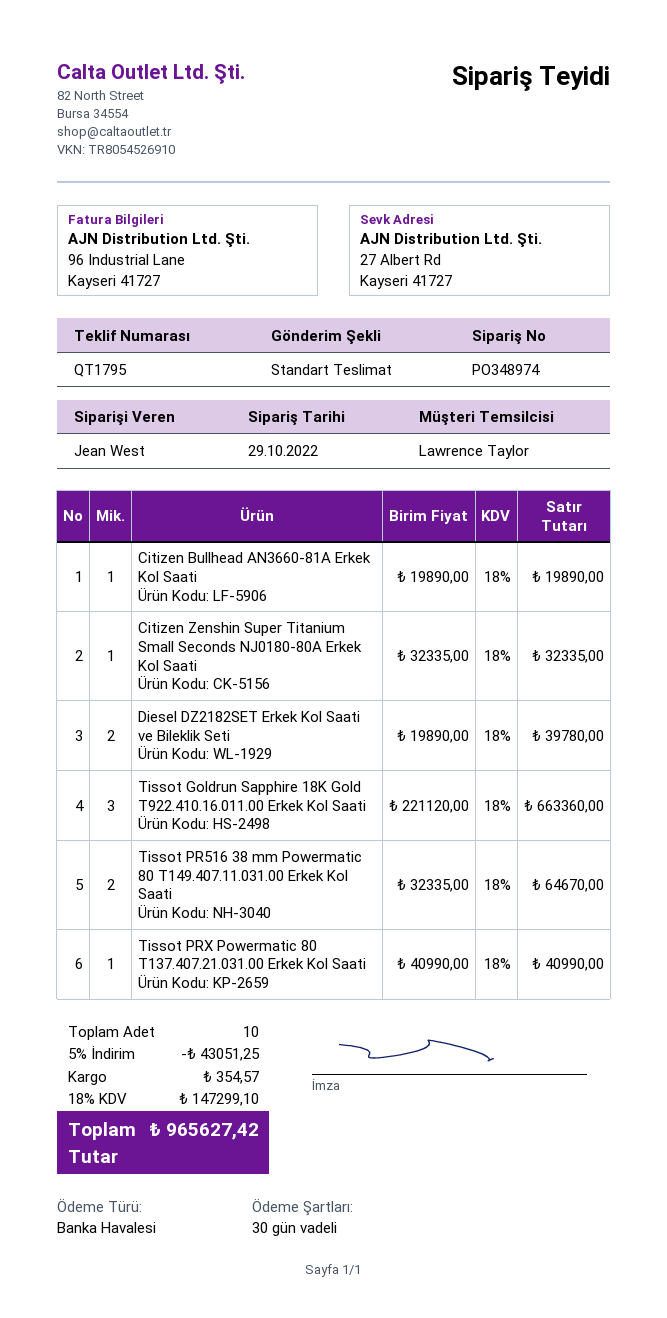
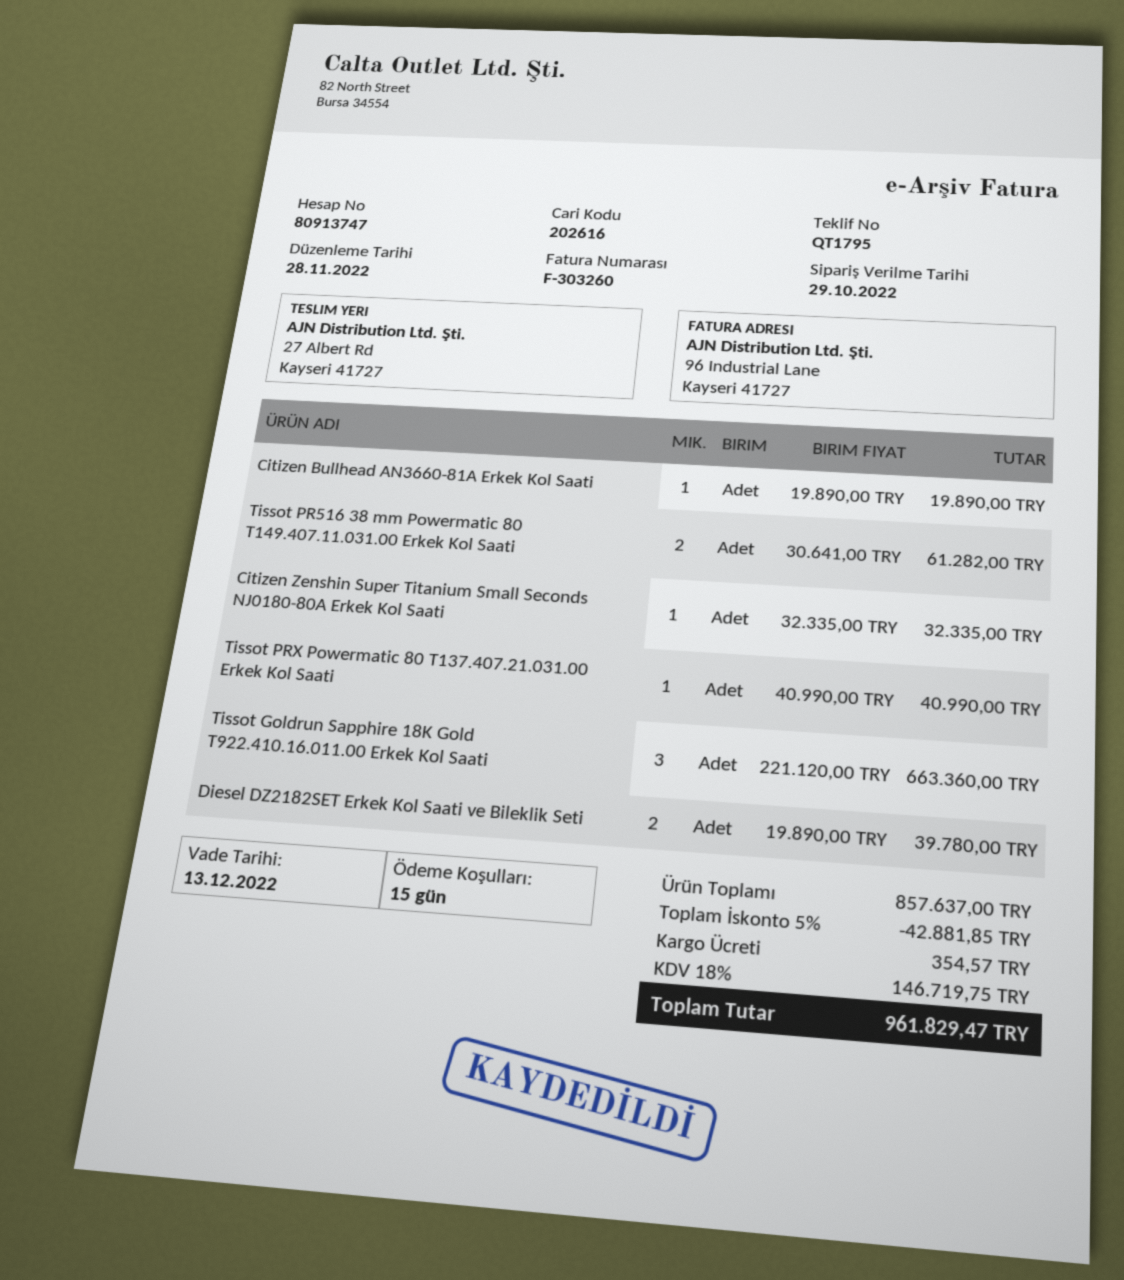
payment terms: 30 days -> 15 days
Tissot PR516 38 mm Powermatic 80 T149.407.11.031.00 Erkek Kol Saati: 2 x 32335.00 = 64670.00 -> 2 x 30641.00 = 61282.00
discount: 5% = 43051.25 -> 5% = 42881.85
tax: 18% = 147299.10 -> 18% = 146719.75
total: 965627.42 -> 961829.47

